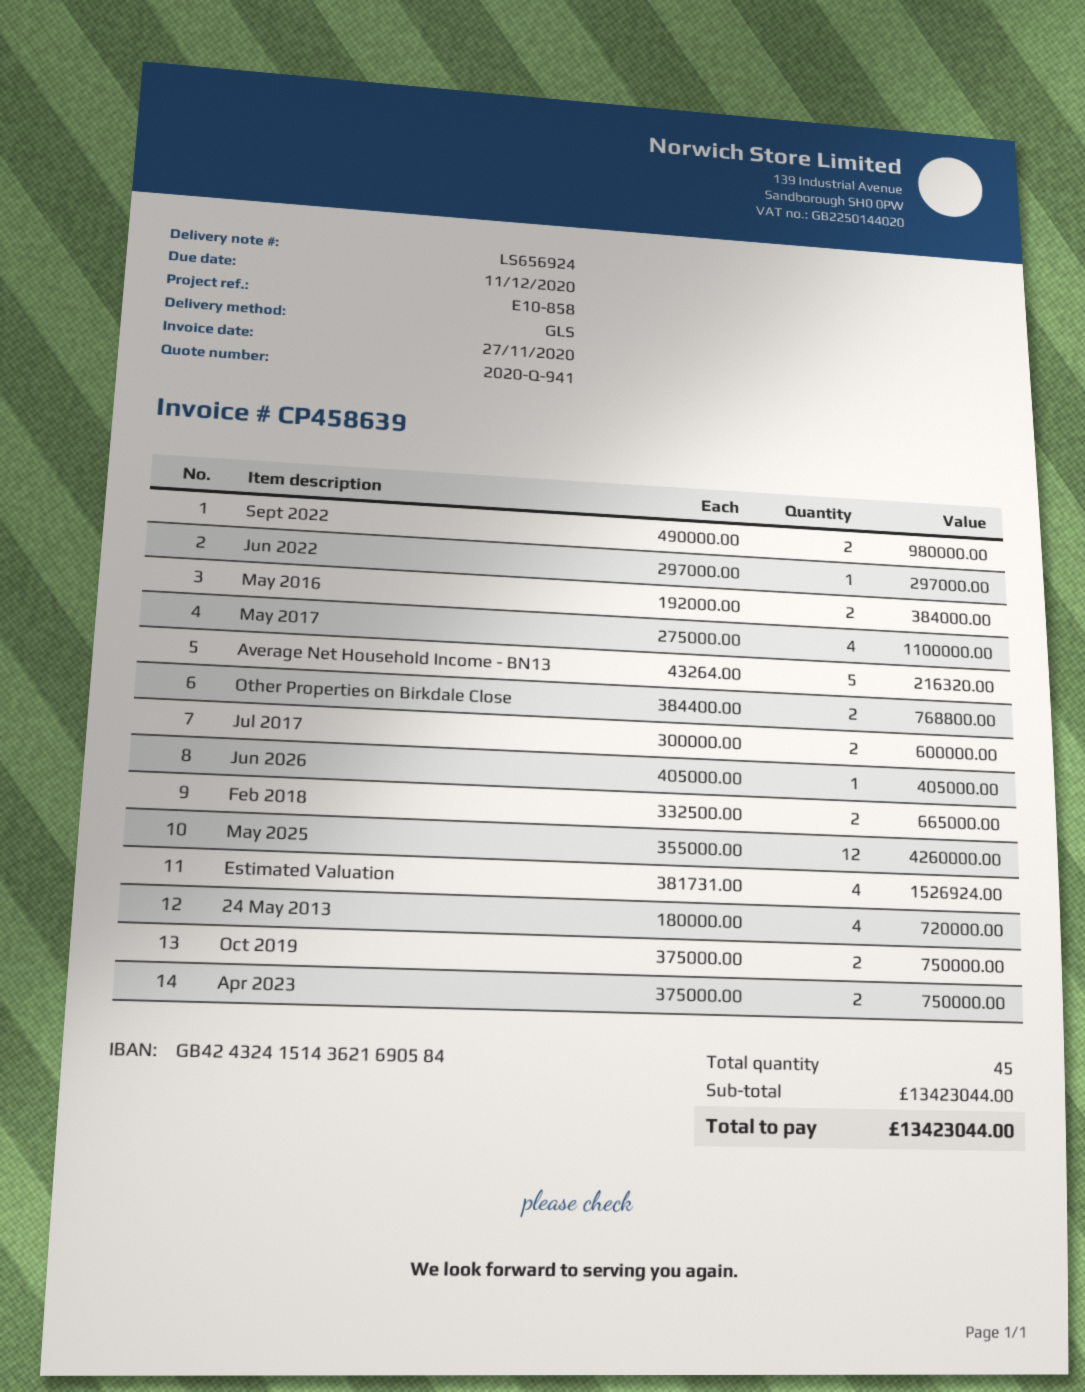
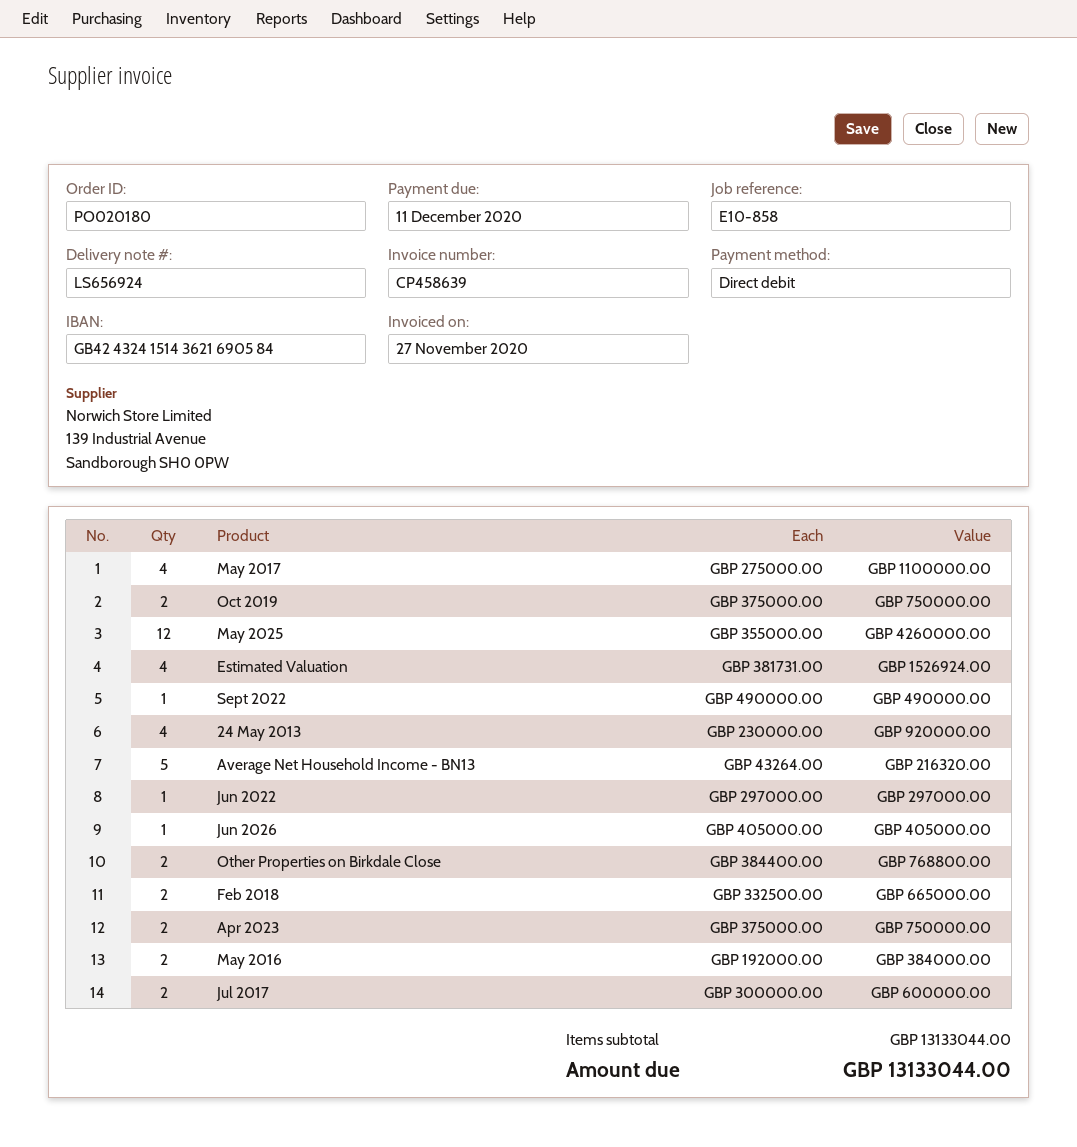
Sept 2022: 2 x 490000.00 = 980000.00 -> 1 x 490000.00 = 490000.00
24 May 2013: 4 x 180000.00 = 720000.00 -> 4 x 230000.00 = 920000.00
subtotal: 13423044.00 -> 13133044.00
total: 13423044.00 -> 13133044.00

